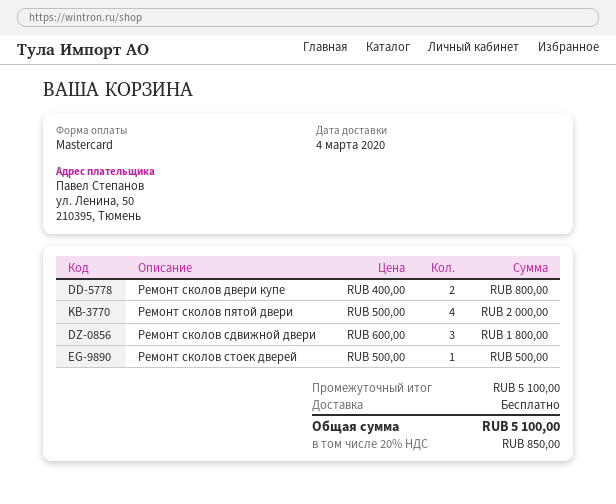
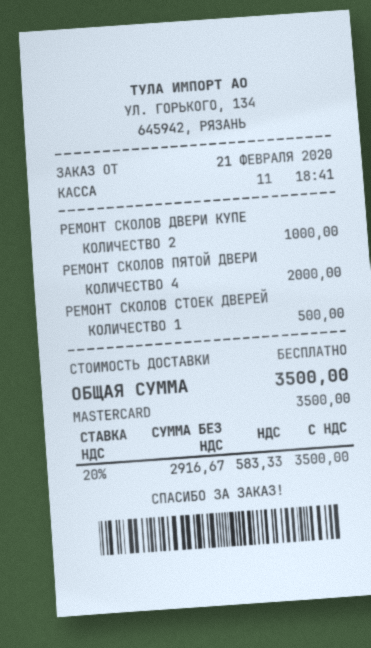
Ремонт сколов двери купе: 2 for 800.00 -> 2 for 1000.00
Ремонт сколов сдвижной двери: 3 for 1800.00 -> none
tax: 20% = 850.00 -> 20% = 583.33
total: 5100.00 -> 3500.00

